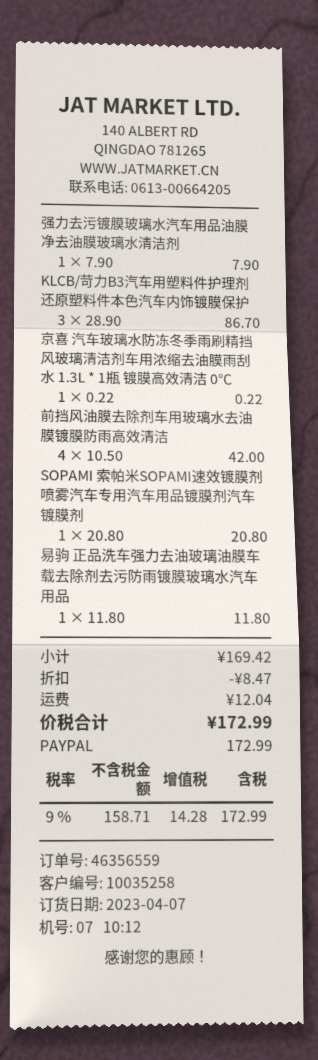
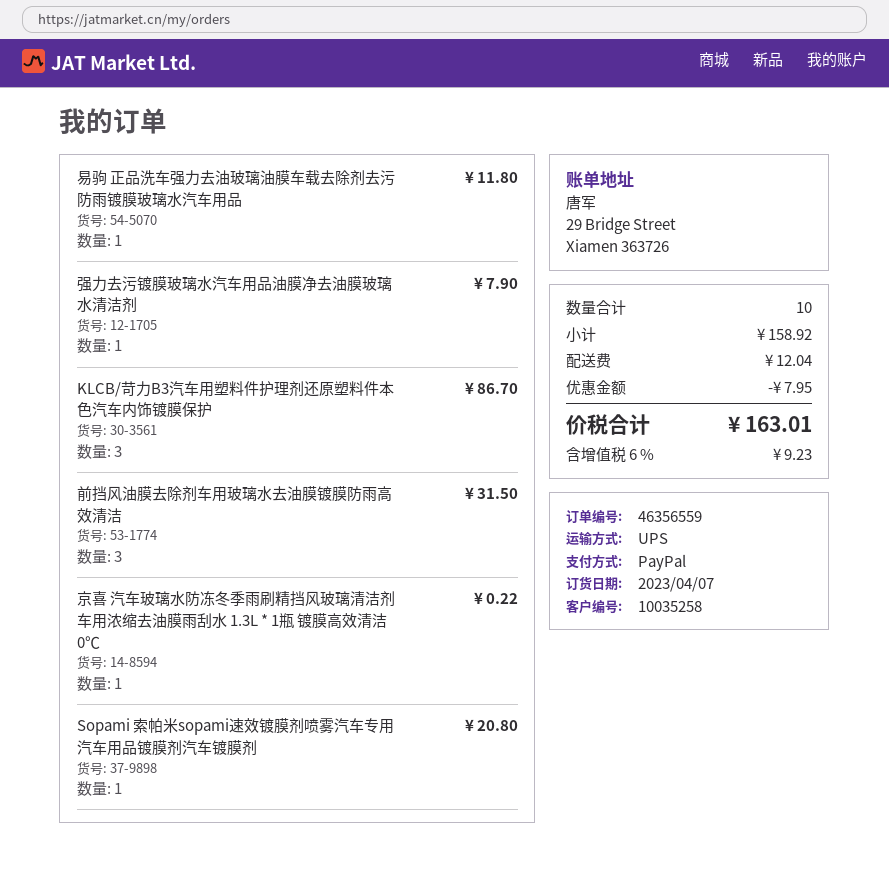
前挡风油膜去除剂车用玻璃水去油膜镀膜防雨高效清洁: 4 for 42.00 -> 3 for 31.50
subtotal: 169.42 -> 158.92
discount: 8.47 -> 7.95
tax: 9% = 14.28 -> 6% = 9.23
total: 172.99 -> 163.01

